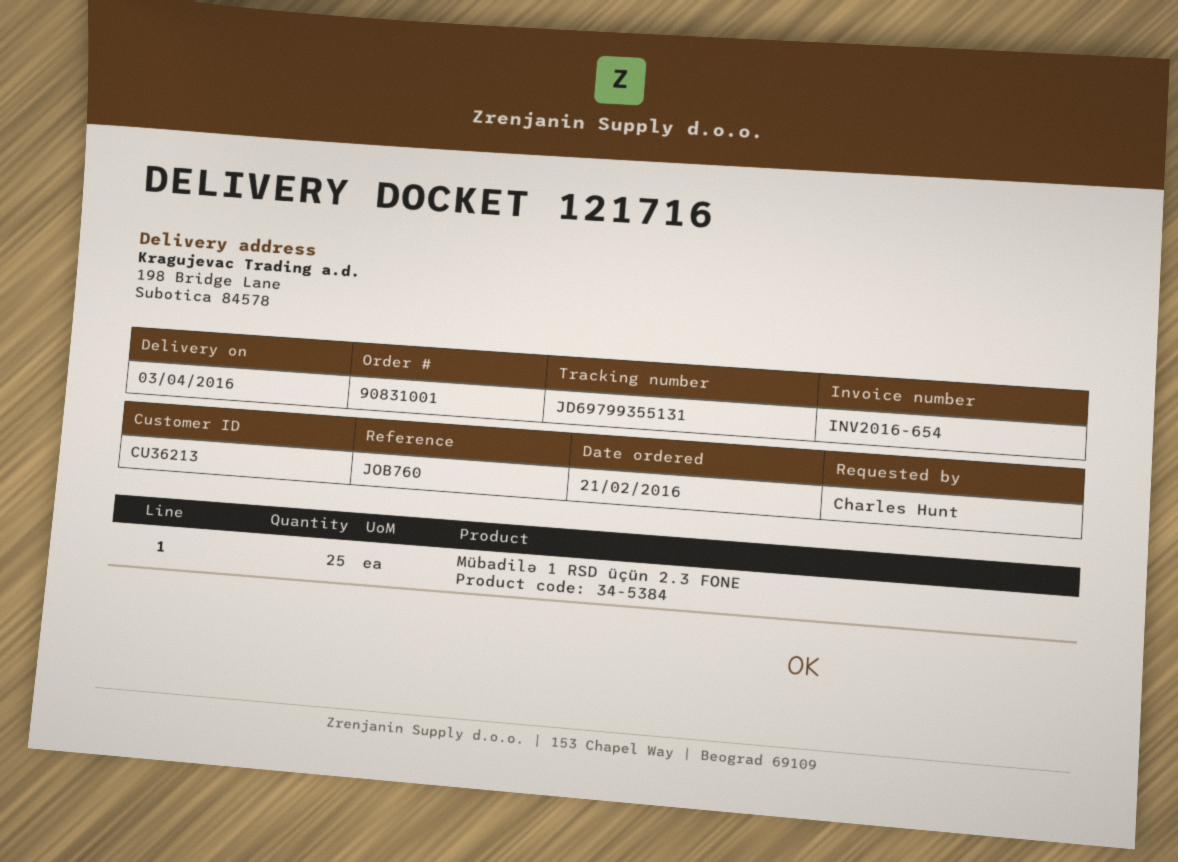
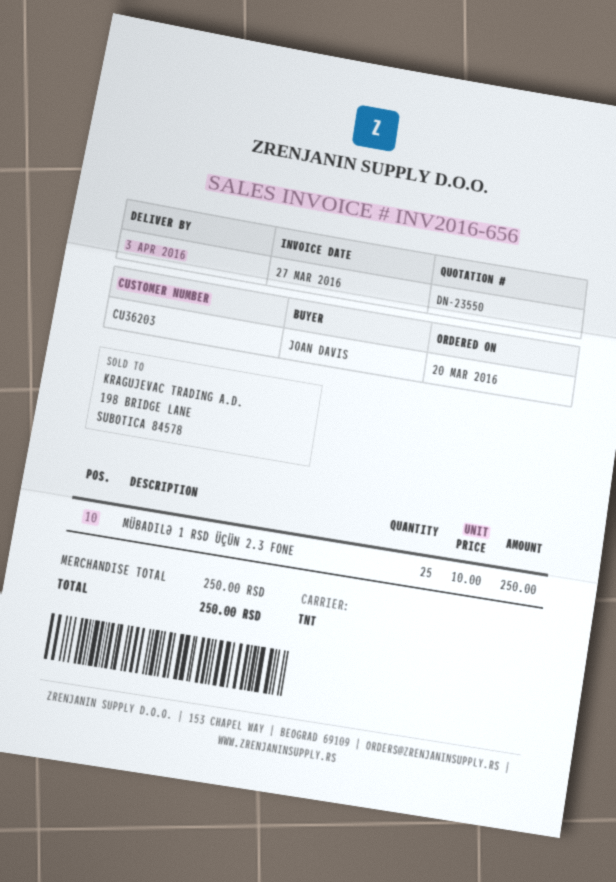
order date: 2016-02-21 -> 2016-03-20
invoice number: INV2016-654 -> INV2016-656
customer number: CU36213 -> CU36203
ordered by: Charles Hunt -> JOAN DAVIS

